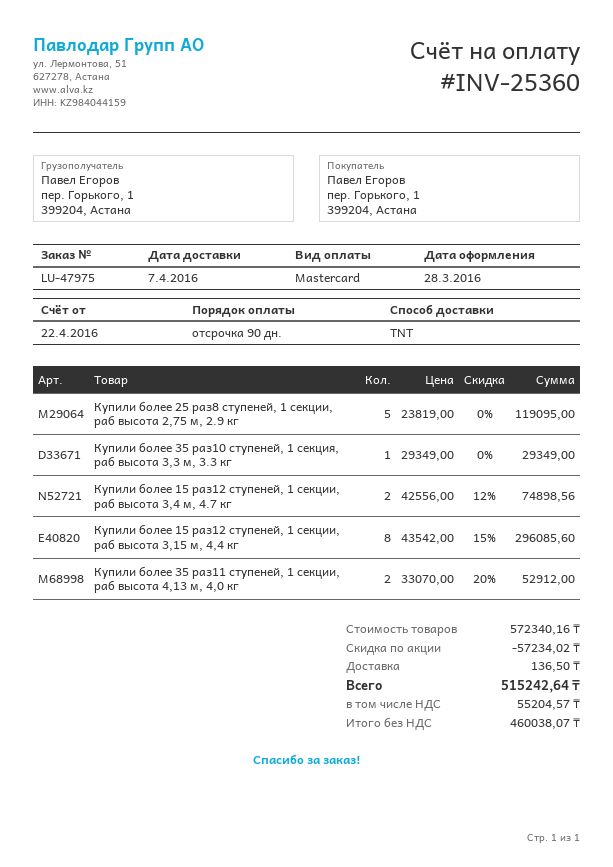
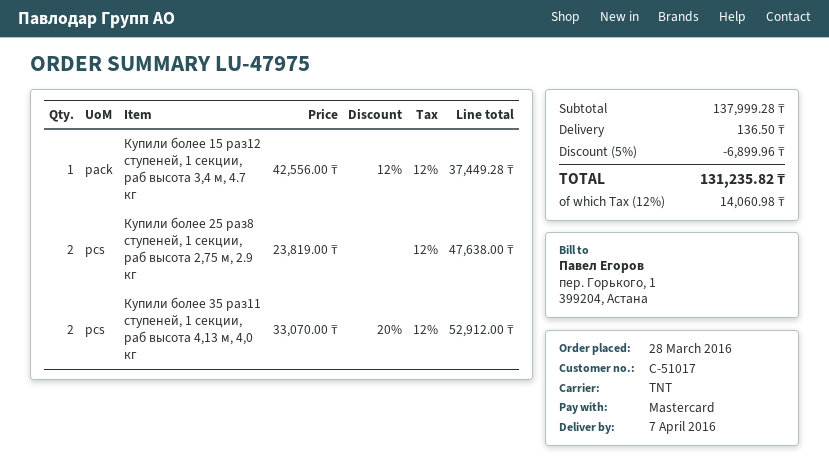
Купили более 25 раз8 ступеней, 1 секции, раб высота 2,75 м, 2.9 кг: 5 x 23819.00 = 119095.00 -> 2 x 23819.00 = 47638.00
Купили более 35 раз10 ступеней, 1 секция, раб высота 3,3 м, 3.3 кг: 1 x 29349.00 = 29349.00 -> none
Купили более 15 раз12 ступеней, 1 секции, раб высота 3,4 м, 4.7 кг: 2 x 42556.00 - 12% = 74898.56 -> 1 x 42556.00 - 12% = 37449.28
Купили более 15 раз12 ступеней, 1 секции, раб высота 3,15 м, 4,4 кг: 8 x 43542.00 - 15% = 296085.60 -> none
subtotal: 572340.16 -> 137999.28
discount: 57234.02 -> 6899.96
tax: 55204.57 -> 14060.98
total: 515242.64 -> 131235.82

